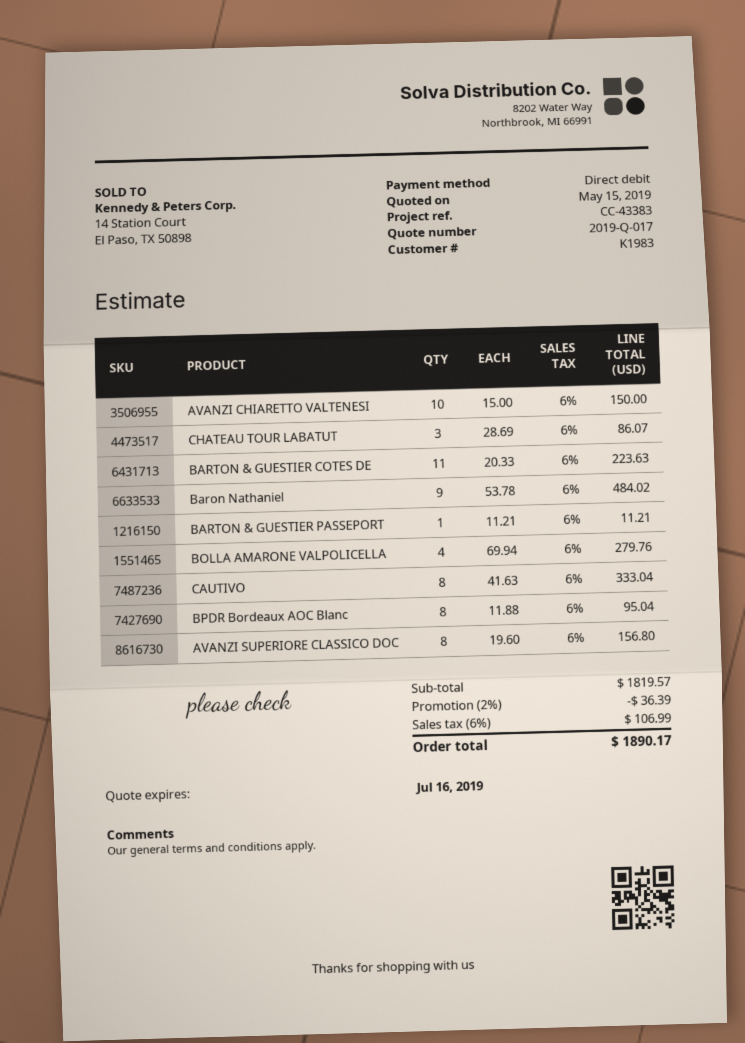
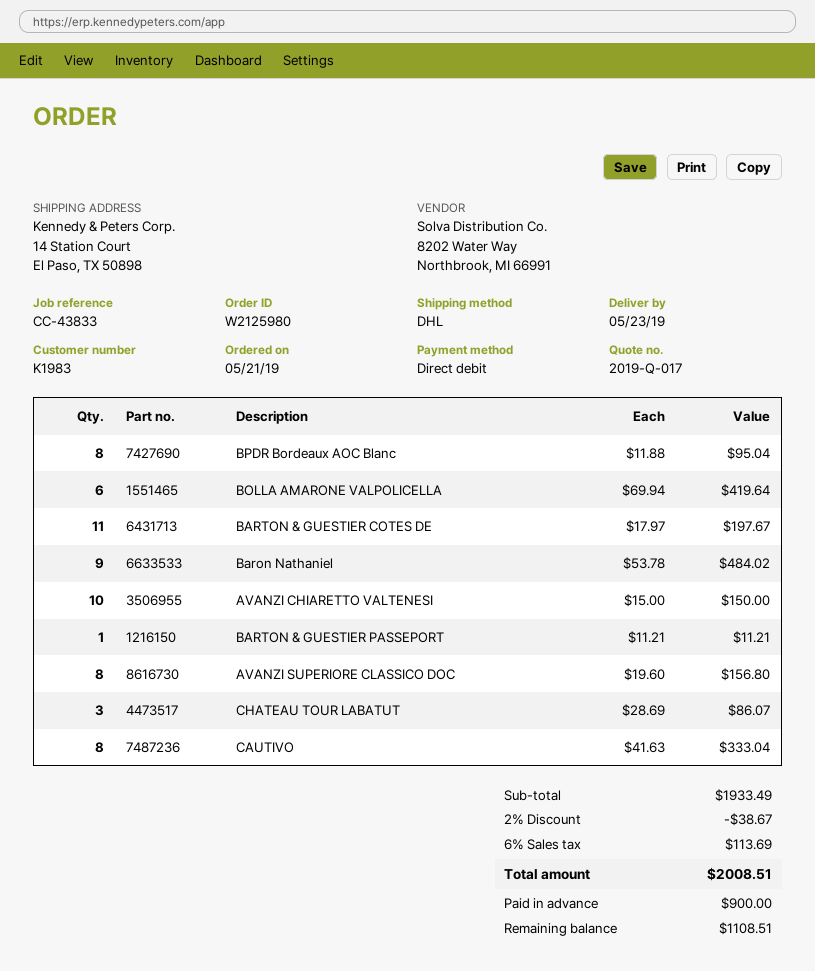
reference: CC-43383 -> CC-43833
BARTON & GUESTIER COTES DE: 11 x 20.33 = 223.63 -> 11 x 17.97 = 197.67
BOLLA AMARONE VALPOLICELLA: 4 x 69.94 = 279.76 -> 6 x 69.94 = 419.64
subtotal: 1819.57 -> 1933.49
discount: 2% = 36.39 -> 2% = 38.67
tax: 6% = 106.99 -> 6% = 113.69
total: 1890.17 -> 2008.51

